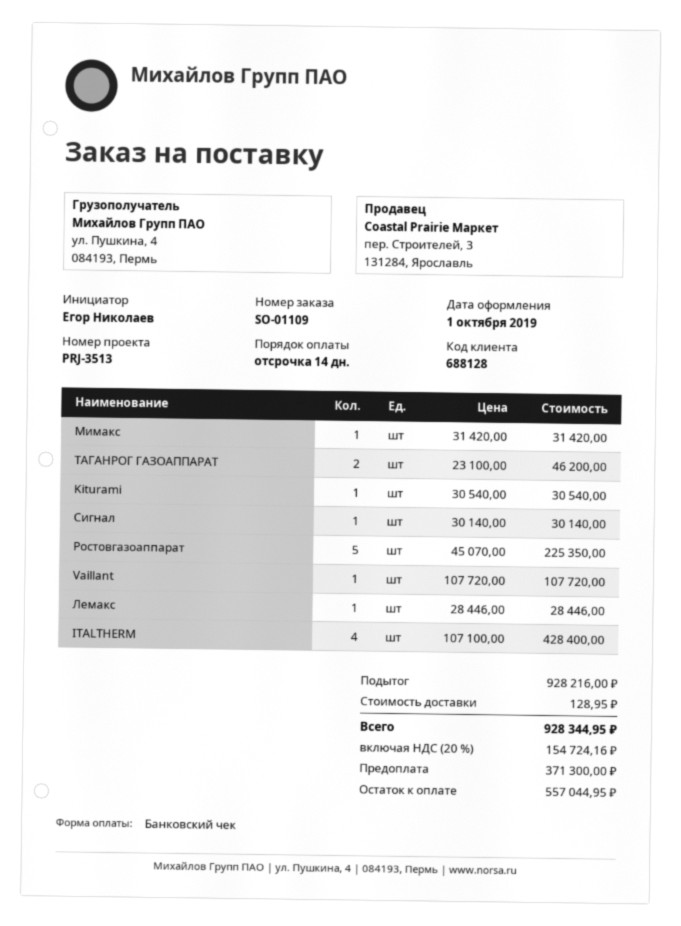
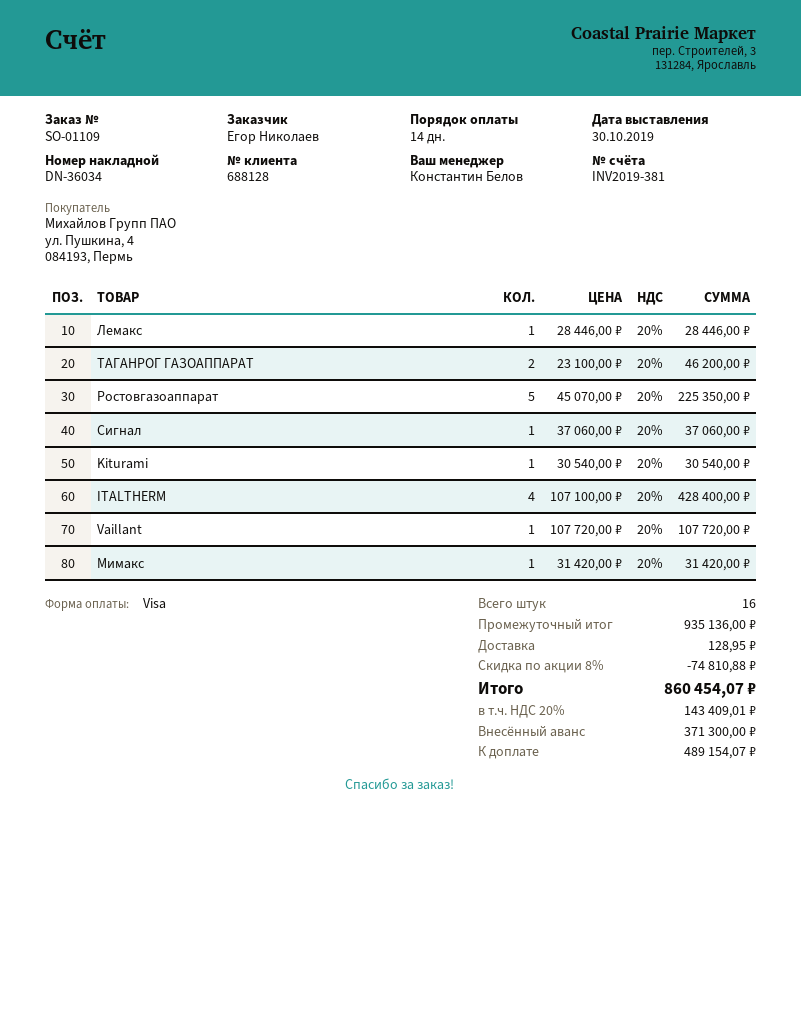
payment method: cheque -> Visa
Сигнал: 1 x 30140.00 = 30140.00 -> 1 x 37060.00 = 37060.00
subtotal: 928216.00 -> 935136.00
discount: none -> 8% = 74810.88
tax: 20% = 154724.16 -> 20% = 143409.01
total: 928344.95 -> 860454.07
balance: 557044.95 -> 489154.07

